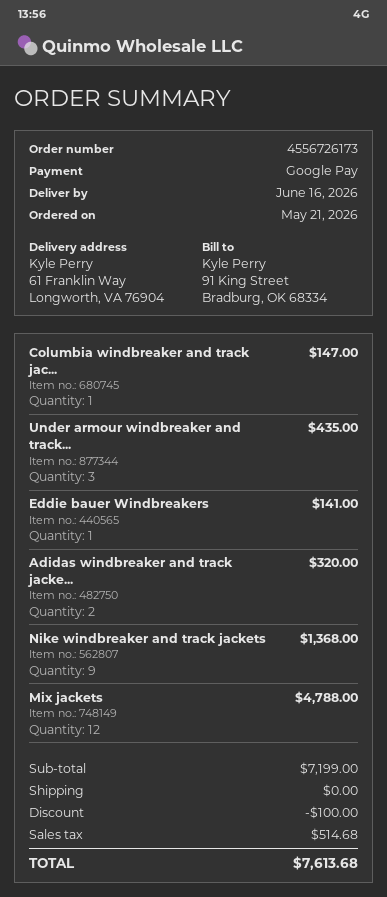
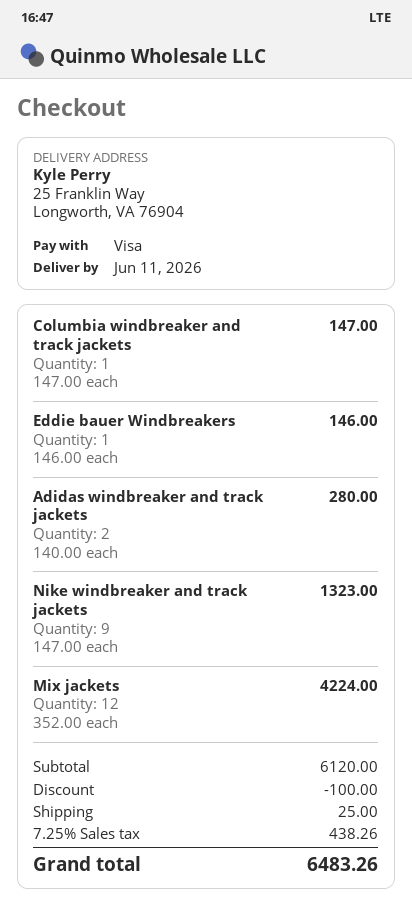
delivery date: 2026-06-16 -> 2026-06-11
payment method: Google Pay -> Visa
ship to: 61 Franklin Way, Longworth, VA 76904 -> 25 Franklin Way, Longworth, VA 76904
Under armour windbreaker and track...: 3 for 435.00 -> none
Eddie bauer Windbreakers: 1 for 141.00 -> 1 for 146.00
Adidas windbreaker and track jacke...: 2 for 320.00 -> 2 for 280.00
Nike windbreaker and track jackets: 9 for 1368.00 -> 9 for 1323.00
Mix jackets: 12 for 4788.00 -> 12 for 4224.00
subtotal: 7199.00 -> 6120.00
shipping: 0.00 -> 25.00
tax: 514.68 -> 438.26
total: 7613.68 -> 6483.26

